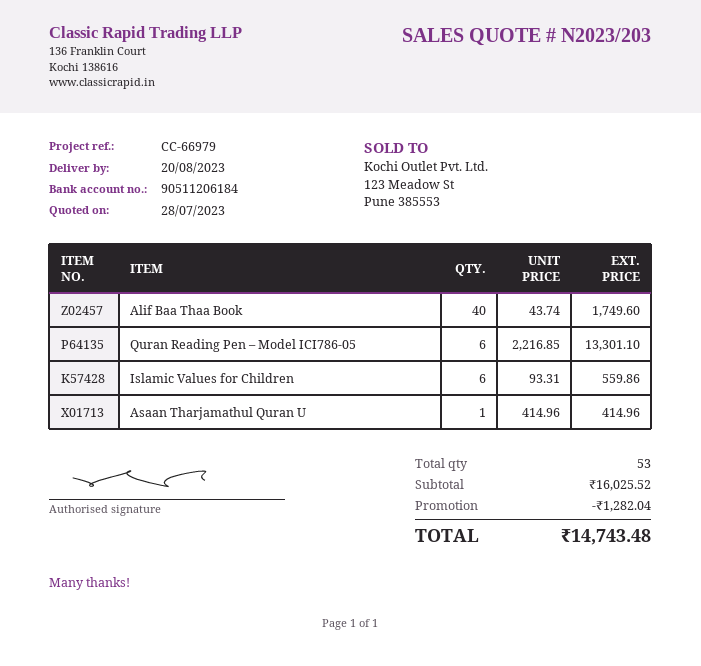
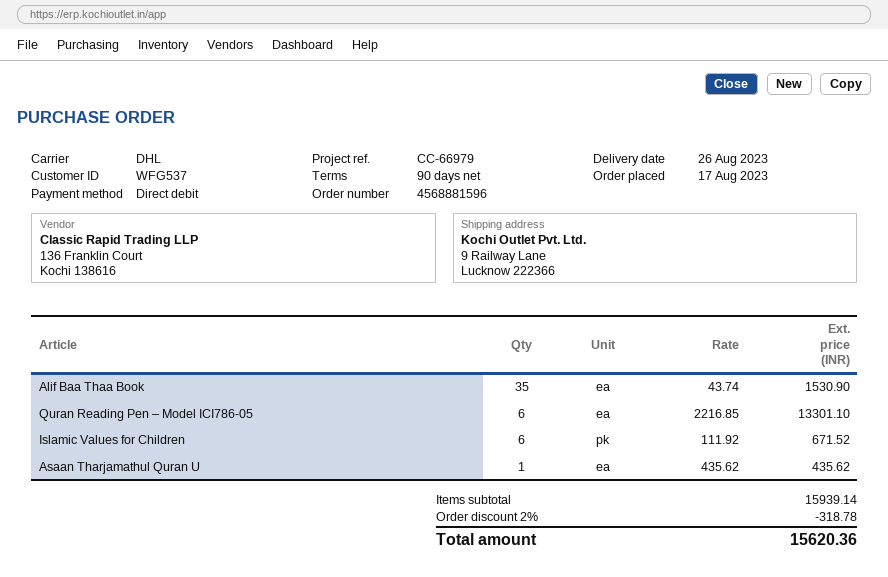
delivery date: 2023-08-20 -> 2023-08-26
Alif Baa Thaa Book: 40 x 43.74 = 1749.60 -> 35 x 43.74 = 1530.90
Islamic Values for Children: 6 x 93.31 = 559.86 -> 6 x 111.92 = 671.52
Asaan Tharjamathul Quran U: 1 x 414.96 = 414.96 -> 1 x 435.62 = 435.62
subtotal: 16025.52 -> 15939.14
discount: 1282.04 -> 318.78
total: 14743.48 -> 15620.36

